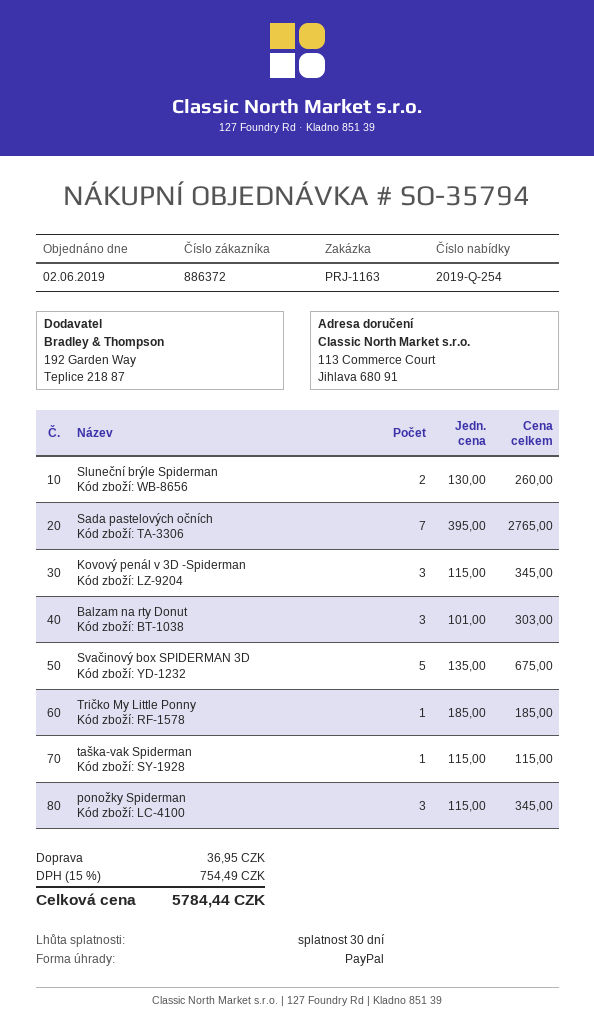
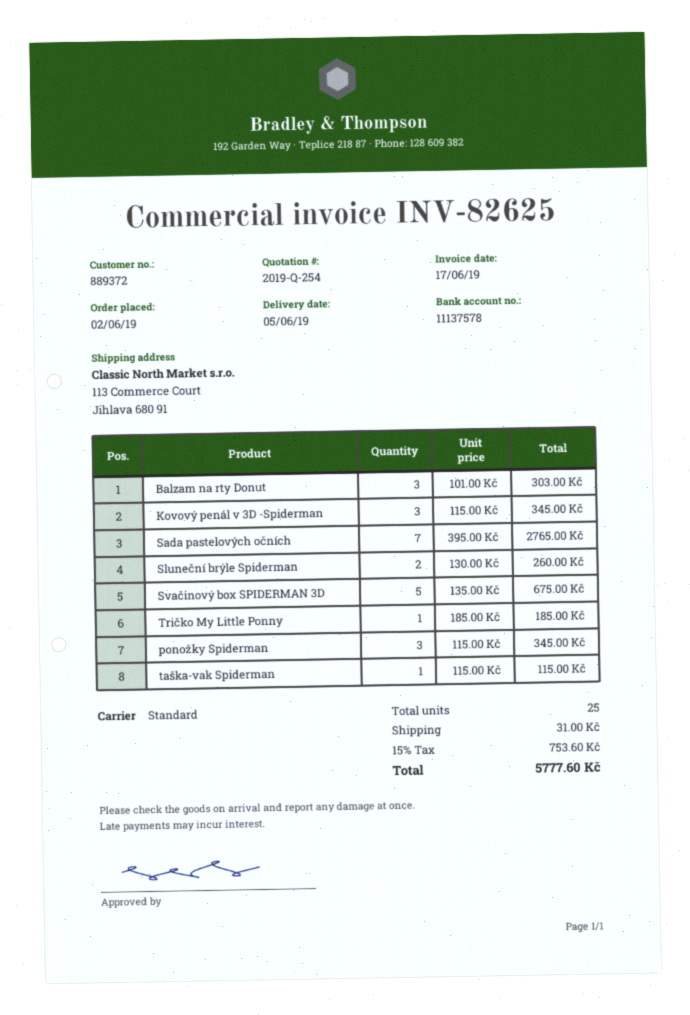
customer number: 886372 -> 889372
shipping: 36.95 -> 31.00
tax: 15% = 754.49 -> 15% = 753.60
total: 5784.44 -> 5777.60

